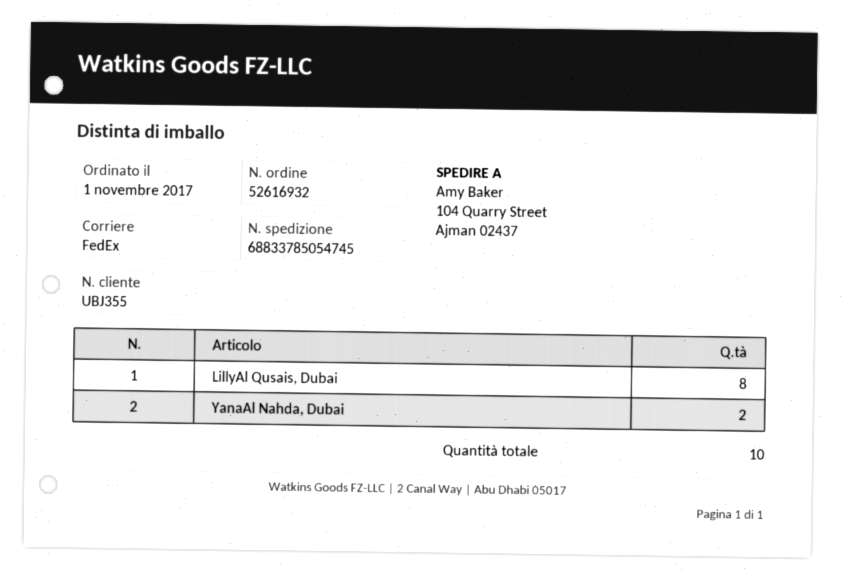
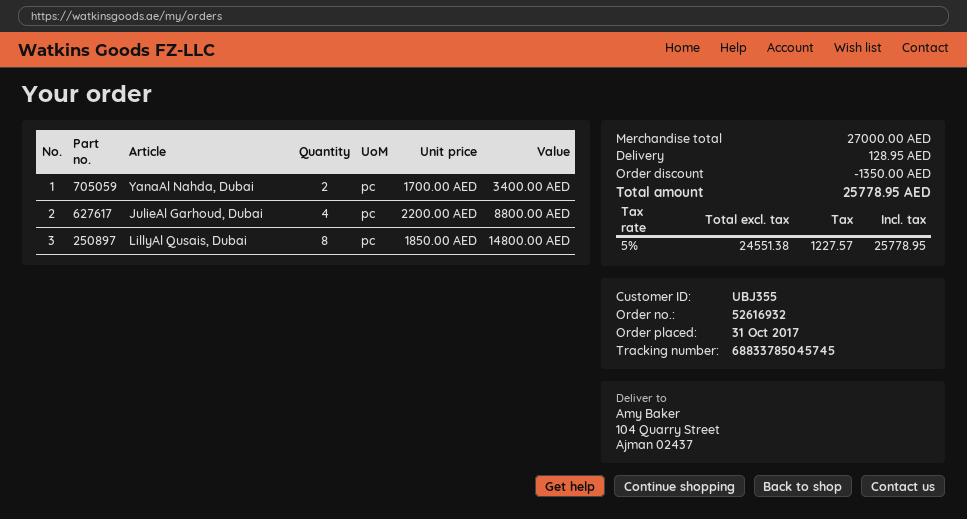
order date: 2017-11-01 -> 2017-10-31
tracking number: 68833785054745 -> 68833785045745
JulieAl Garhoud, Dubai: none -> 4

